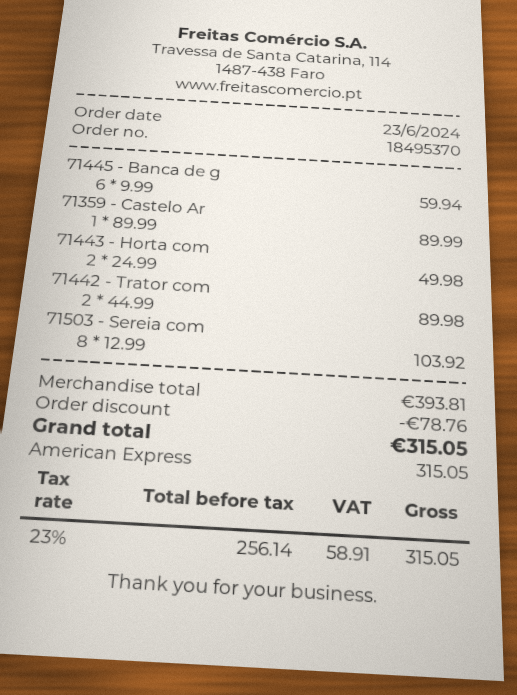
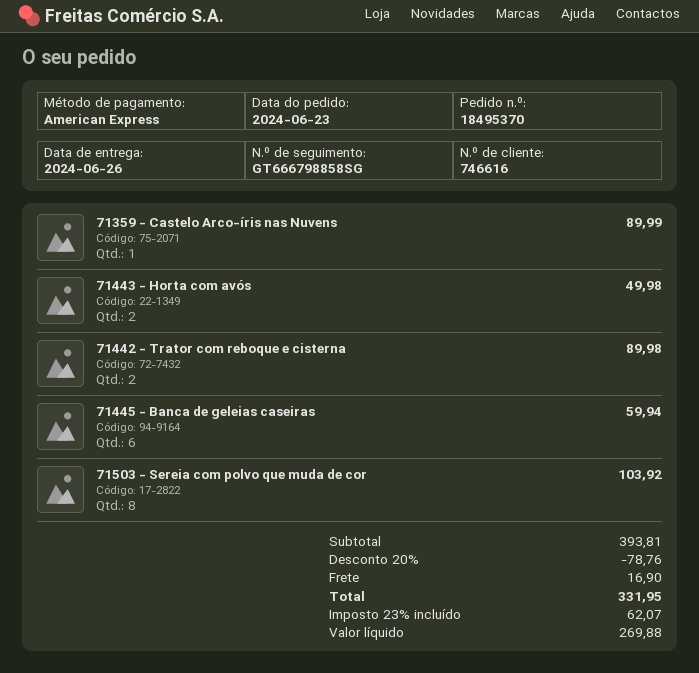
shipping: none -> 16.90
net: 256.14 -> 269.88
tax: 23% = 58.91 -> 23% = 62.07
total: 315.05 -> 331.95

